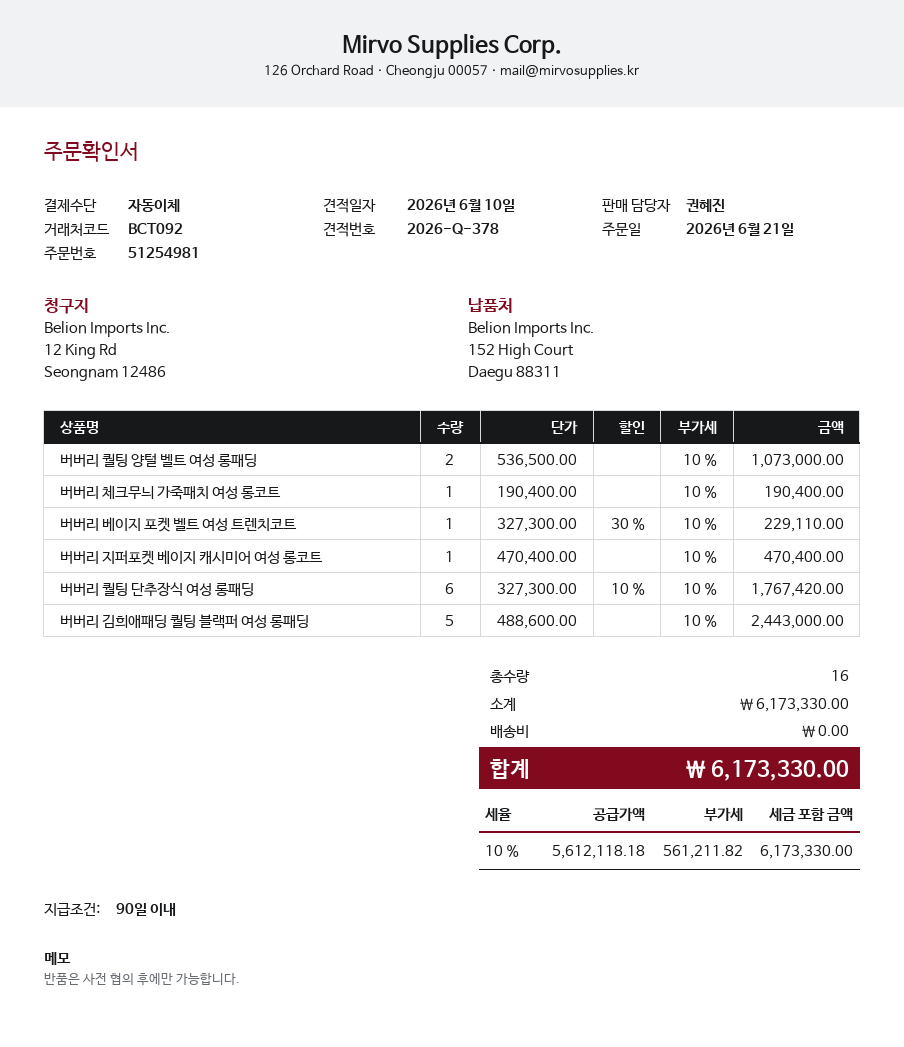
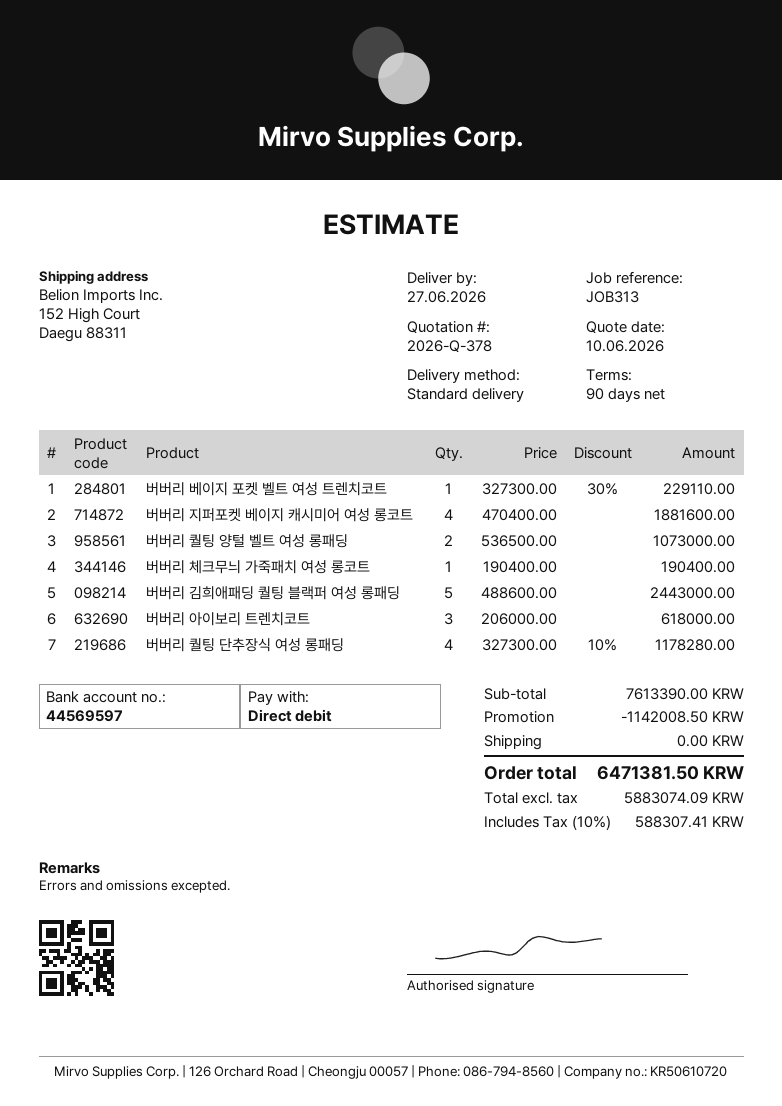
버버리 지퍼포켓 베이지 캐시미어 여성 롱코트: 1 x 470400.00 = 470400.00 -> 4 x 470400.00 = 1881600.00
버버리 퀄팅 단추장식 여성 롱패딩: 6 x 327300.00 - 10% = 1767420.00 -> 4 x 327300.00 - 10% = 1178280.00
버버리 아이보리 트렌치코트: none -> 3 x 206000.00 = 618000.00
subtotal: 6173330.00 -> 7613390.00
discount: none -> 1142008.50
net: 5612118.18 -> 5883074.09
tax: 10% = 561211.82 -> 10% = 588307.41
total: 6173330.00 -> 6471381.50

